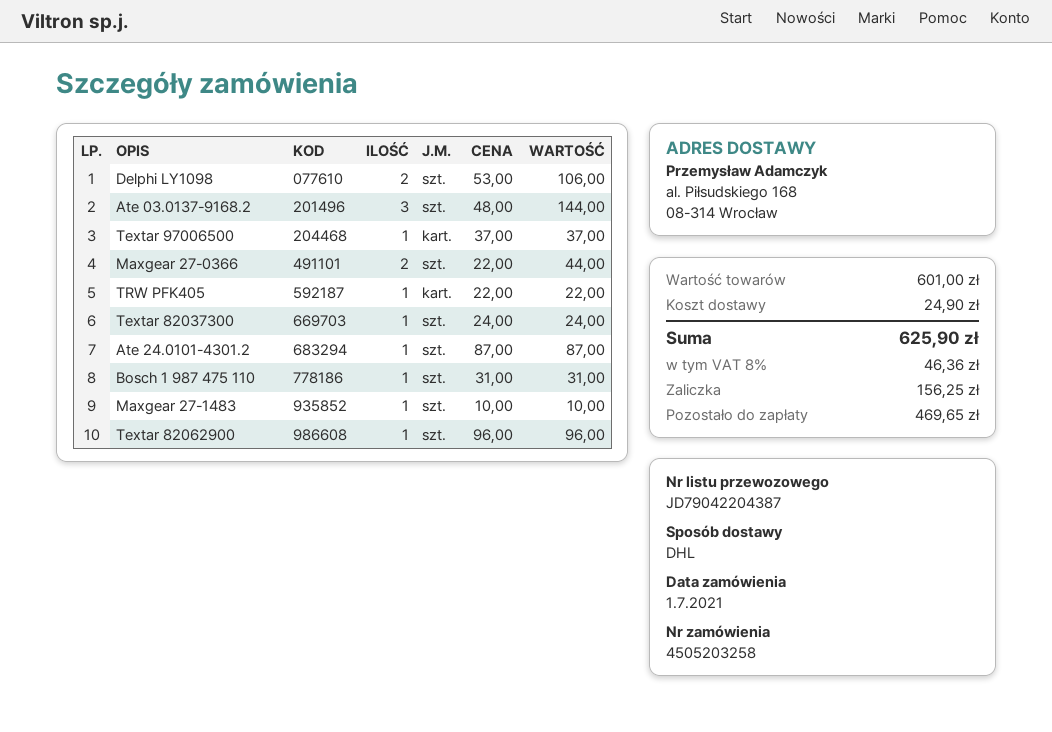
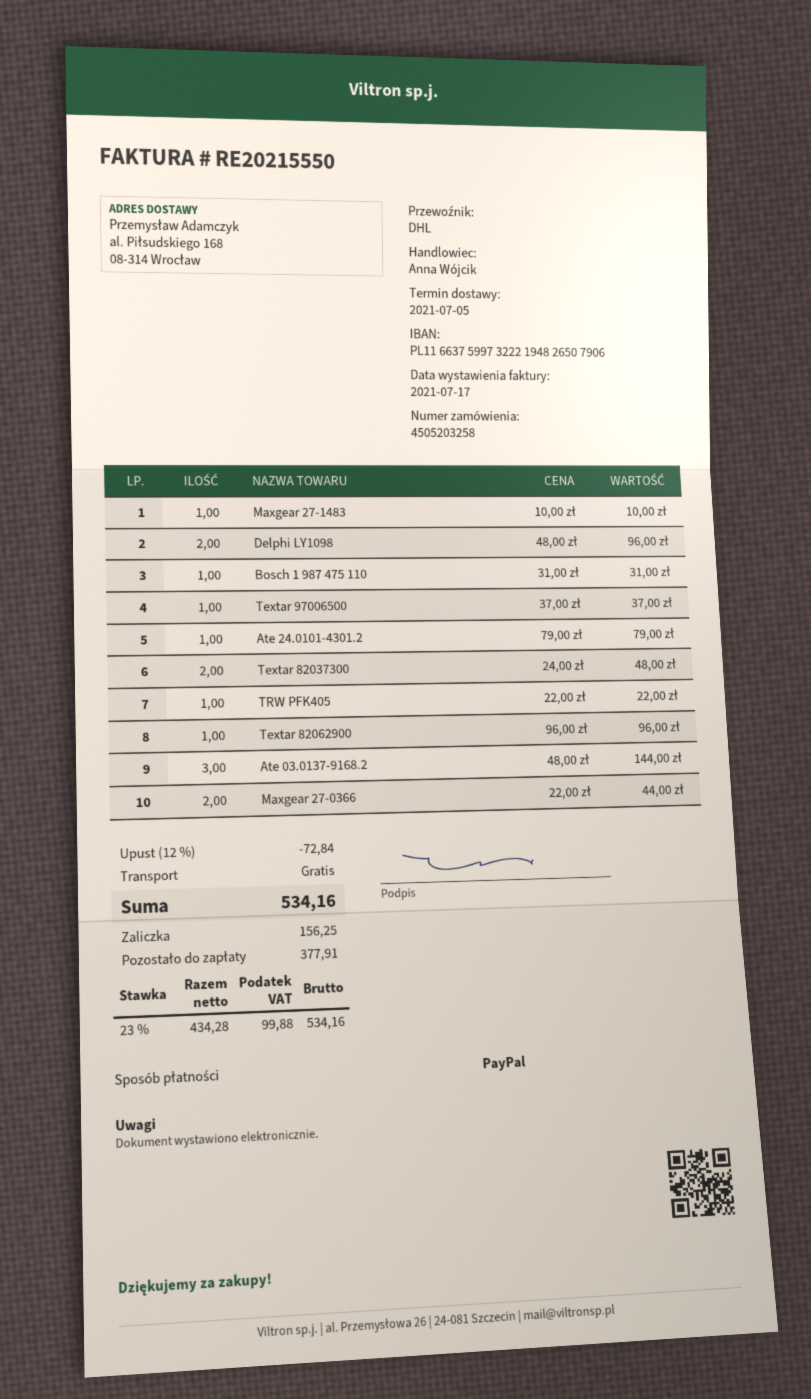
Delphi LY1098: 2 x 53.00 = 106.00 -> 2 x 48.00 = 96.00
Textar 82037300: 1 x 24.00 = 24.00 -> 2 x 24.00 = 48.00
Ate 24.0101-4301.2: 1 x 87.00 = 87.00 -> 1 x 79.00 = 79.00
discount: none -> 12% = 72.84
shipping: 24.90 -> 0.00
tax: 8% = 46.36 -> 23% = 99.88
total: 625.90 -> 534.16
balance: 469.65 -> 377.91

